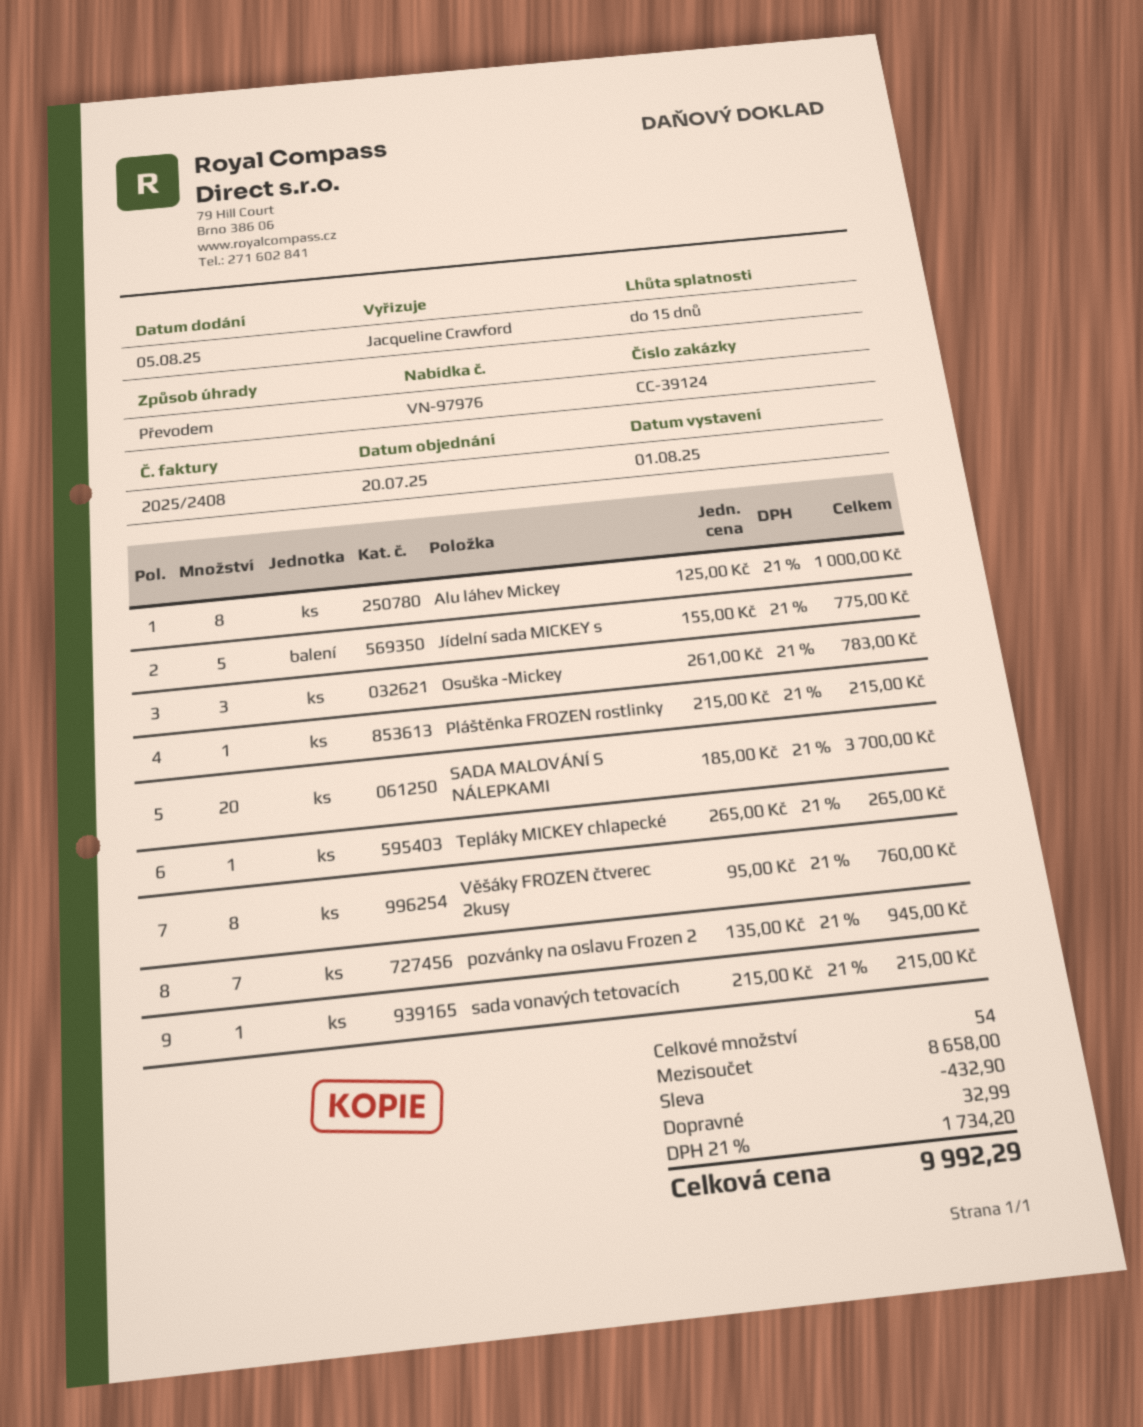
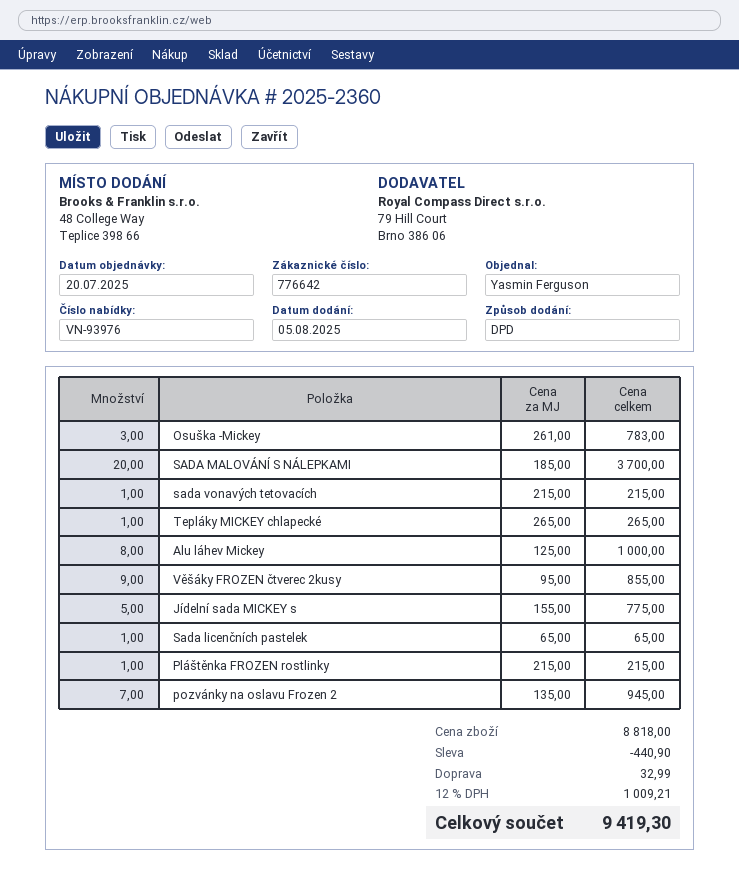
quote number: VN-97976 -> VN-93976
Věšáky FROZEN čtverec 2kusy: 8 x 95.00 = 760.00 -> 9 x 95.00 = 855.00
Sada licenčních pastelek: none -> 1 x 65.00 = 65.00
subtotal: 8658.00 -> 8818.00
discount: 432.90 -> 440.90
tax: 21% = 1734.20 -> 12% = 1009.21
total: 9992.29 -> 9419.30

